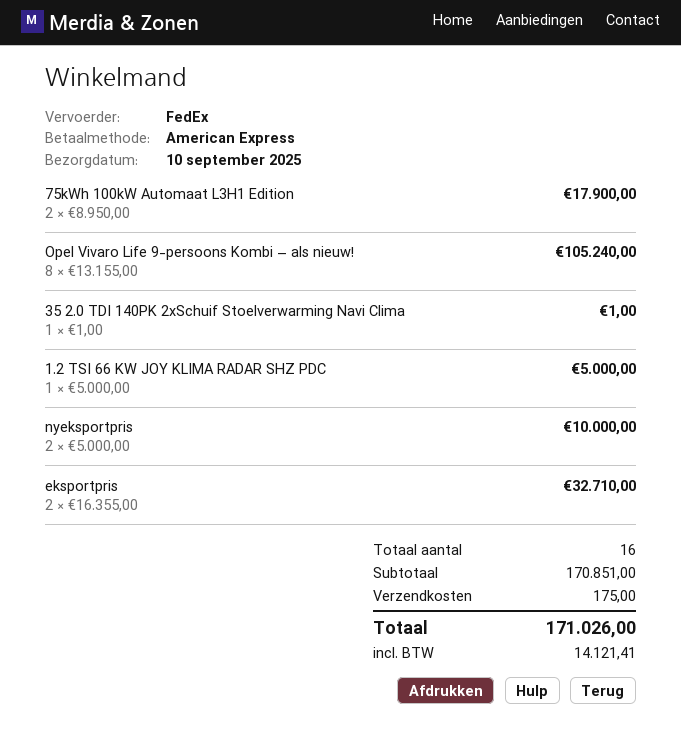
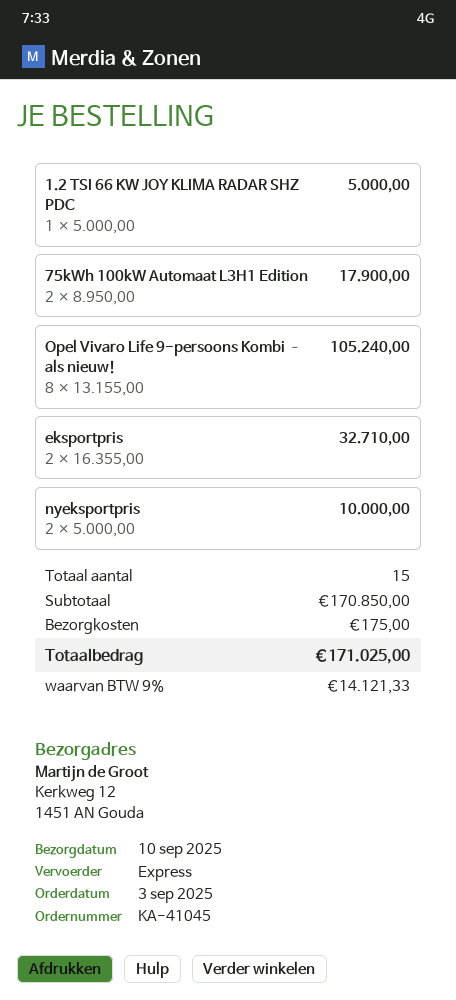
shipping method: FedEx -> express
35 2.0 TDI 140PK 2xSchuif Stoelverwarming Navi Clima: 1 x 1.00 = 1.00 -> none
total quantity: 16 -> 15
subtotal: 170851.00 -> 170850.00
tax: 14121.41 -> 14121.33
total: 171026.00 -> 171025.00

